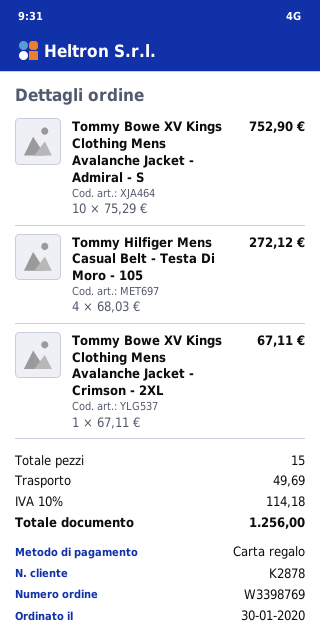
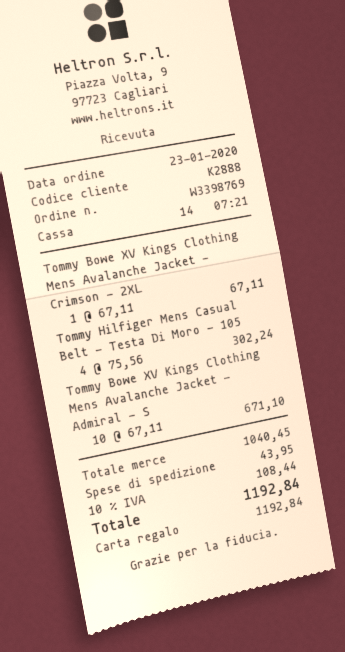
order date: 2020-01-30 -> 2020-01-23
customer number: K2878 -> K2888
Tommy Bowe XV Kings Clothing Mens Avalanche Jacket - Admiral - S: 10 x 75.29 = 752.90 -> 10 x 67.11 = 671.10
Tommy Hilfiger Mens Casual Belt - Testa Di Moro - 105: 4 x 68.03 = 272.12 -> 4 x 75.56 = 302.24
shipping: 49.69 -> 43.95
tax: 10% = 114.18 -> 10% = 108.44
total: 1256.00 -> 1192.84

